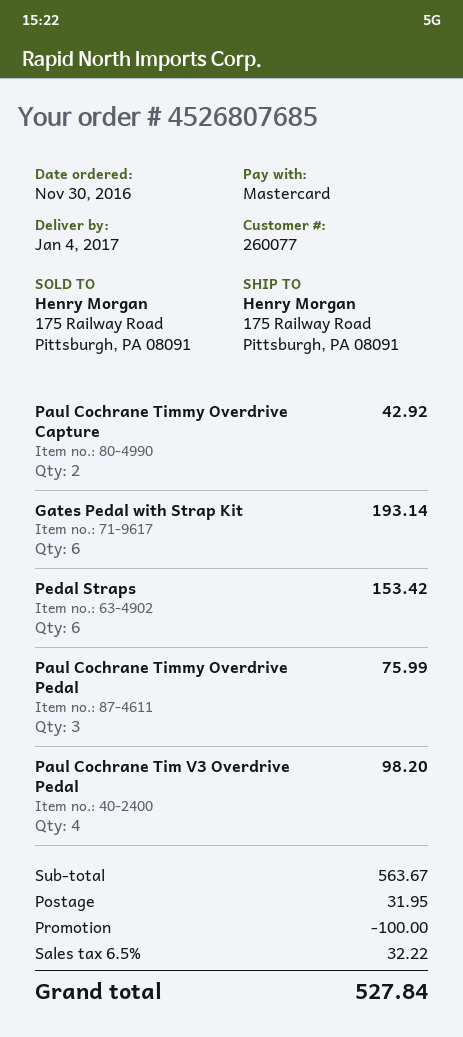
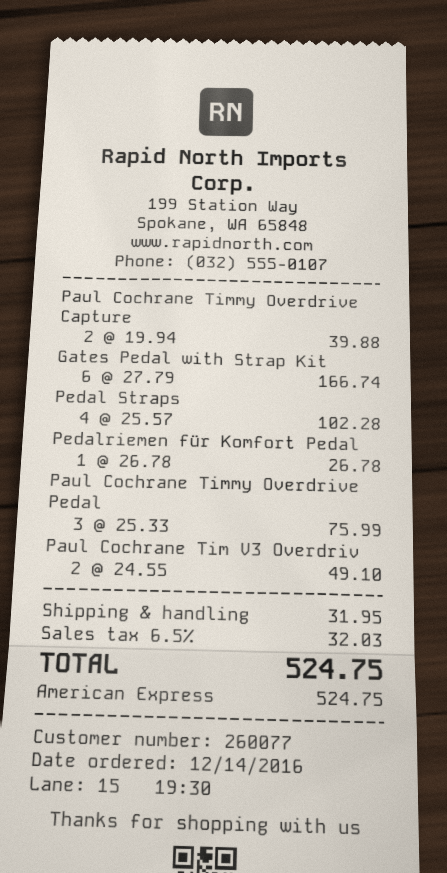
order date: 2016-11-30 -> 2016-12-14
payment method: Mastercard -> American Express
Paul Cochrane Timmy Overdrive Capture: 2 for 42.92 -> 2 for 39.88
Gates Pedal with Strap Kit: 6 for 193.14 -> 6 for 166.74
Pedal Straps: 6 for 153.42 -> 4 for 102.28
Paul Cochrane Tim V3 Overdrive Pedal: 4 for 98.20 -> 2 for 49.10
Pedalriemen für Komfort Pedal: none -> 1 for 26.78
discount: 100.00 -> none
tax: 6.5% = 32.22 -> 6.5% = 32.03
total: 527.84 -> 524.75

